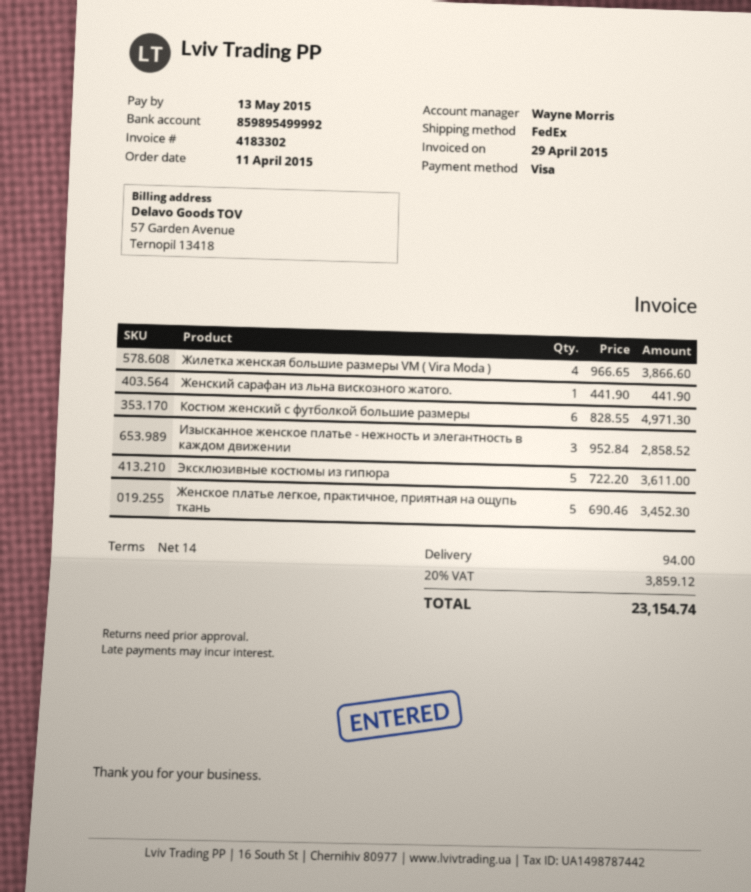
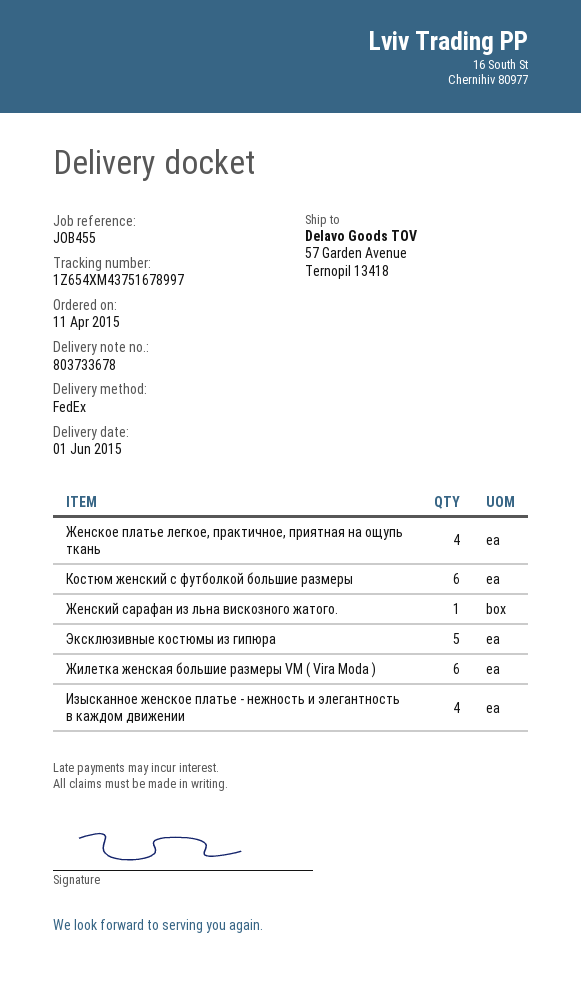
Жилетка женская большие размеры VM ( Vira Moda ): 4 -> 6
Изысканное женское платье - нежность и элегантность в каждом движении: 3 -> 4
Женское платье легкое, практичное, приятная на ощупь ткань: 5 -> 4

